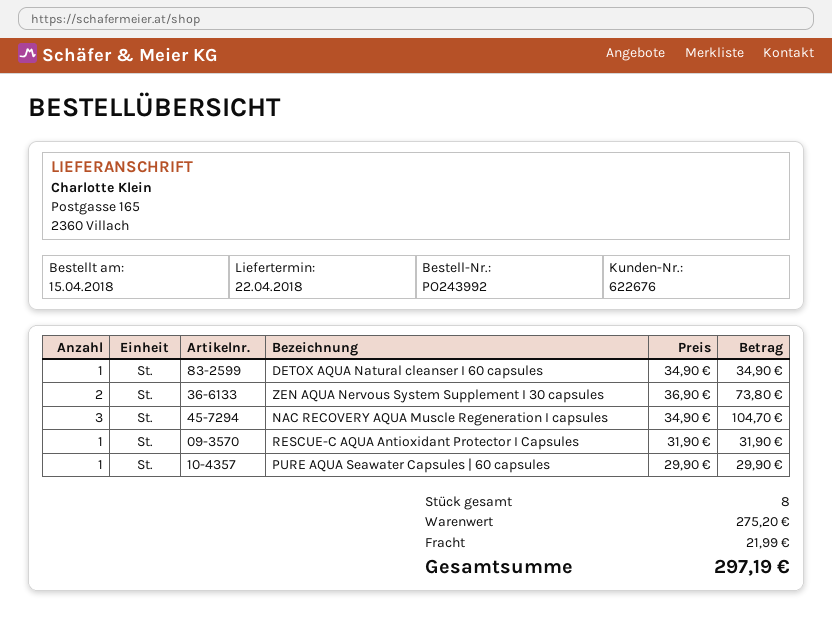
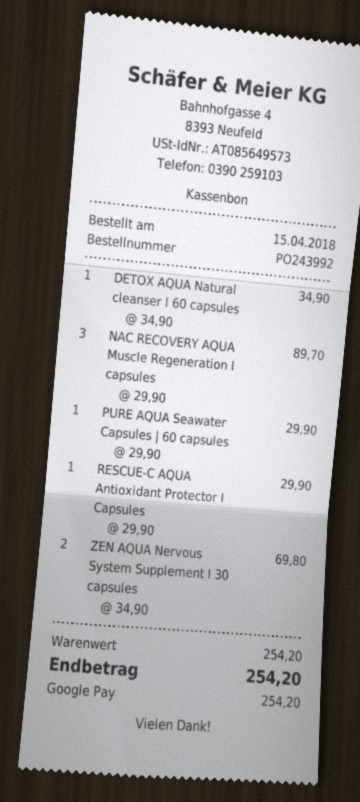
ZEN AQUA Nervous System Supplement I 30 capsules: 2 x 36.90 = 73.80 -> 2 x 34.90 = 69.80
NAC RECOVERY AQUA Muscle Regeneration I capsules: 3 x 34.90 = 104.70 -> 3 x 29.90 = 89.70
RESCUE-C AQUA Antioxidant Protector I Capsules: 1 x 31.90 = 31.90 -> 1 x 29.90 = 29.90
subtotal: 275.20 -> 254.20
shipping: 21.99 -> none
total: 297.19 -> 254.20

